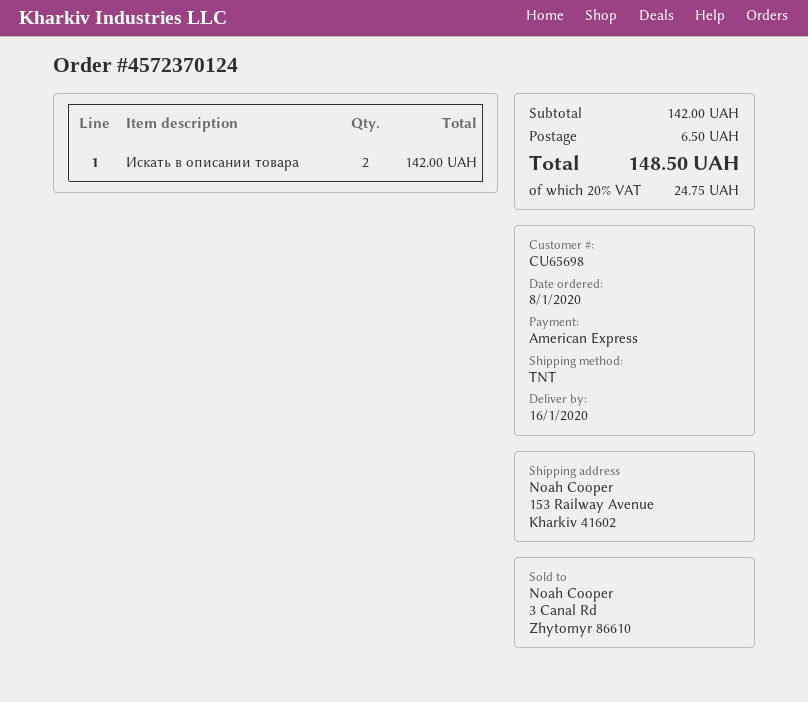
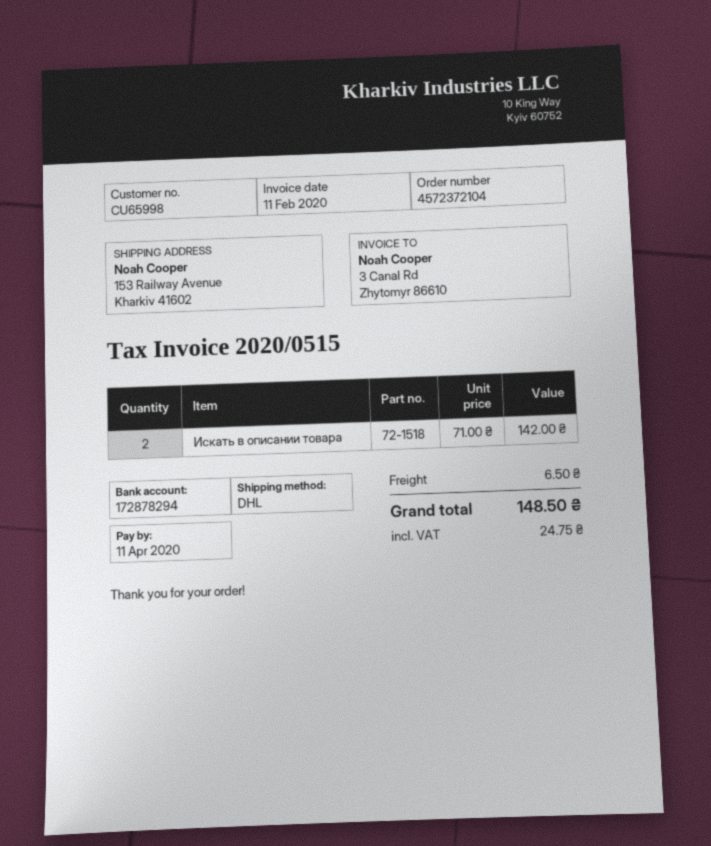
order number: 4572370124 -> 4572372104
customer number: CU65698 -> CU65998
shipping method: TNT -> DHL

